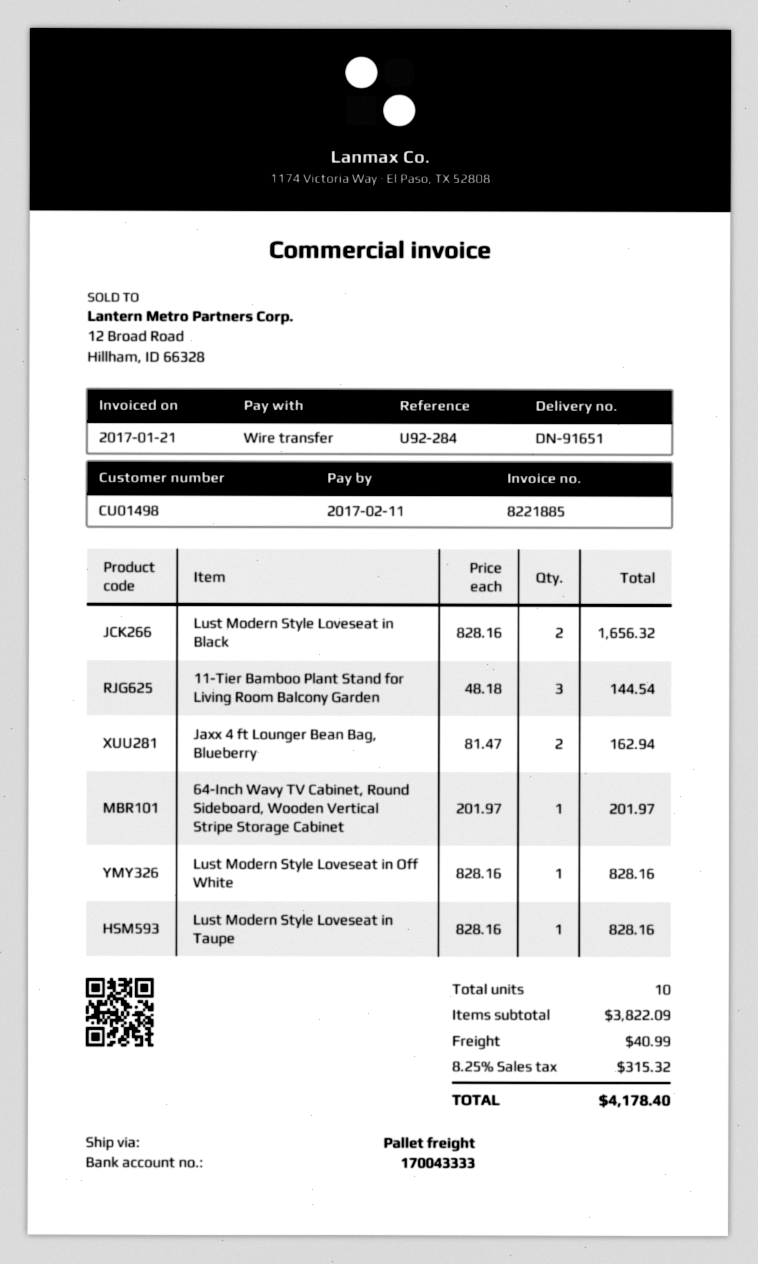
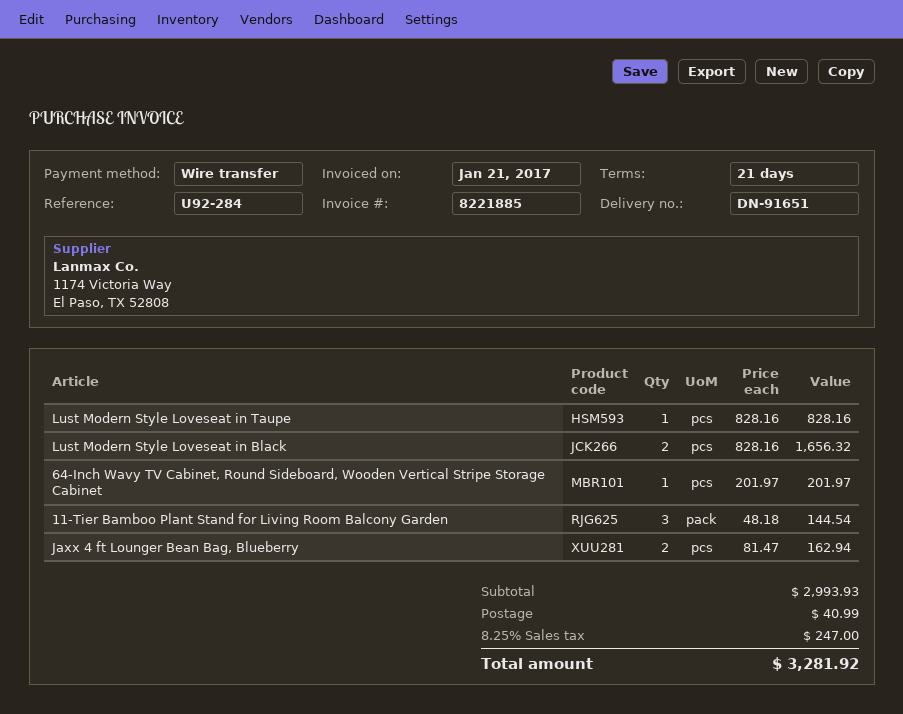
Lust Modern Style Loveseat in Off White: 1 x 828.16 = 828.16 -> none
subtotal: 3822.09 -> 2993.93
tax: 8.25% = 315.32 -> 8.25% = 247.00
total: 4178.40 -> 3281.92

